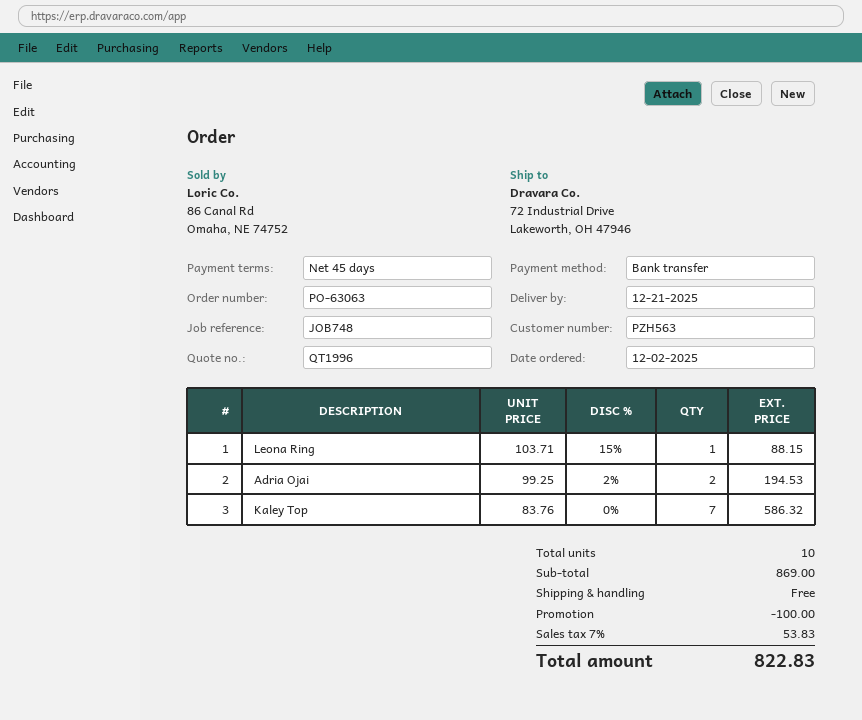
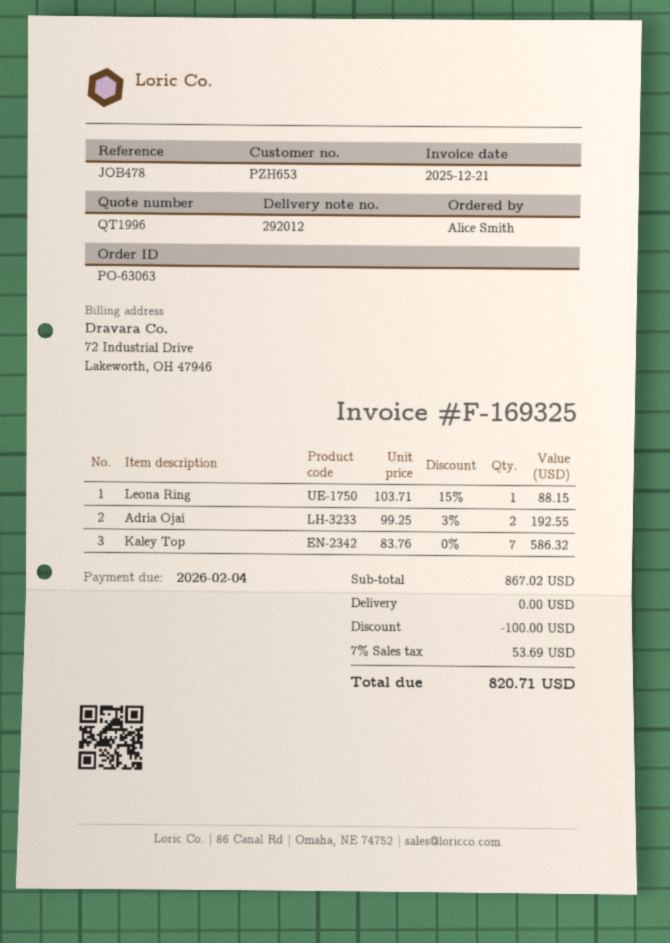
customer number: PZH563 -> PZH653
reference: JOB748 -> JOB478
Adria Ojai: 2 x 99.25 - 2% = 194.53 -> 2 x 99.25 - 3% = 192.55
subtotal: 869.00 -> 867.02
tax: 7% = 53.83 -> 7% = 53.69
total: 822.83 -> 820.71

